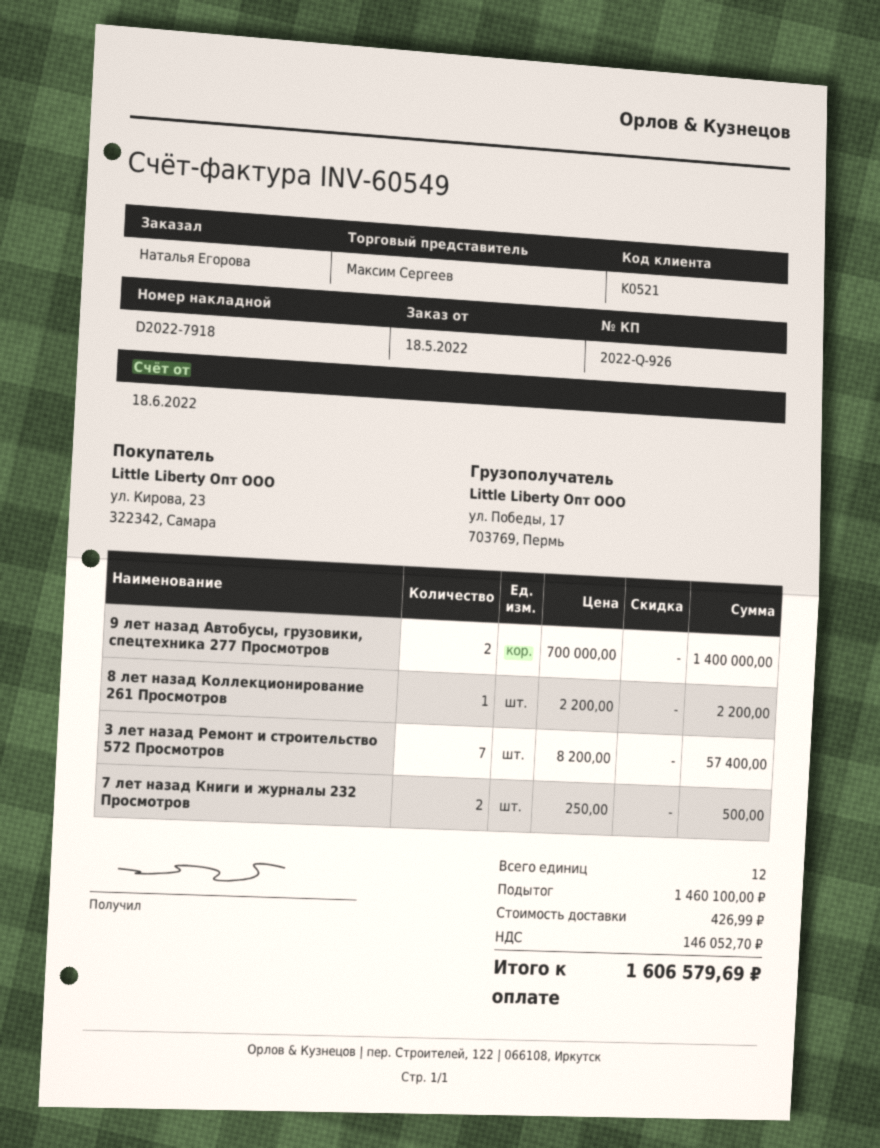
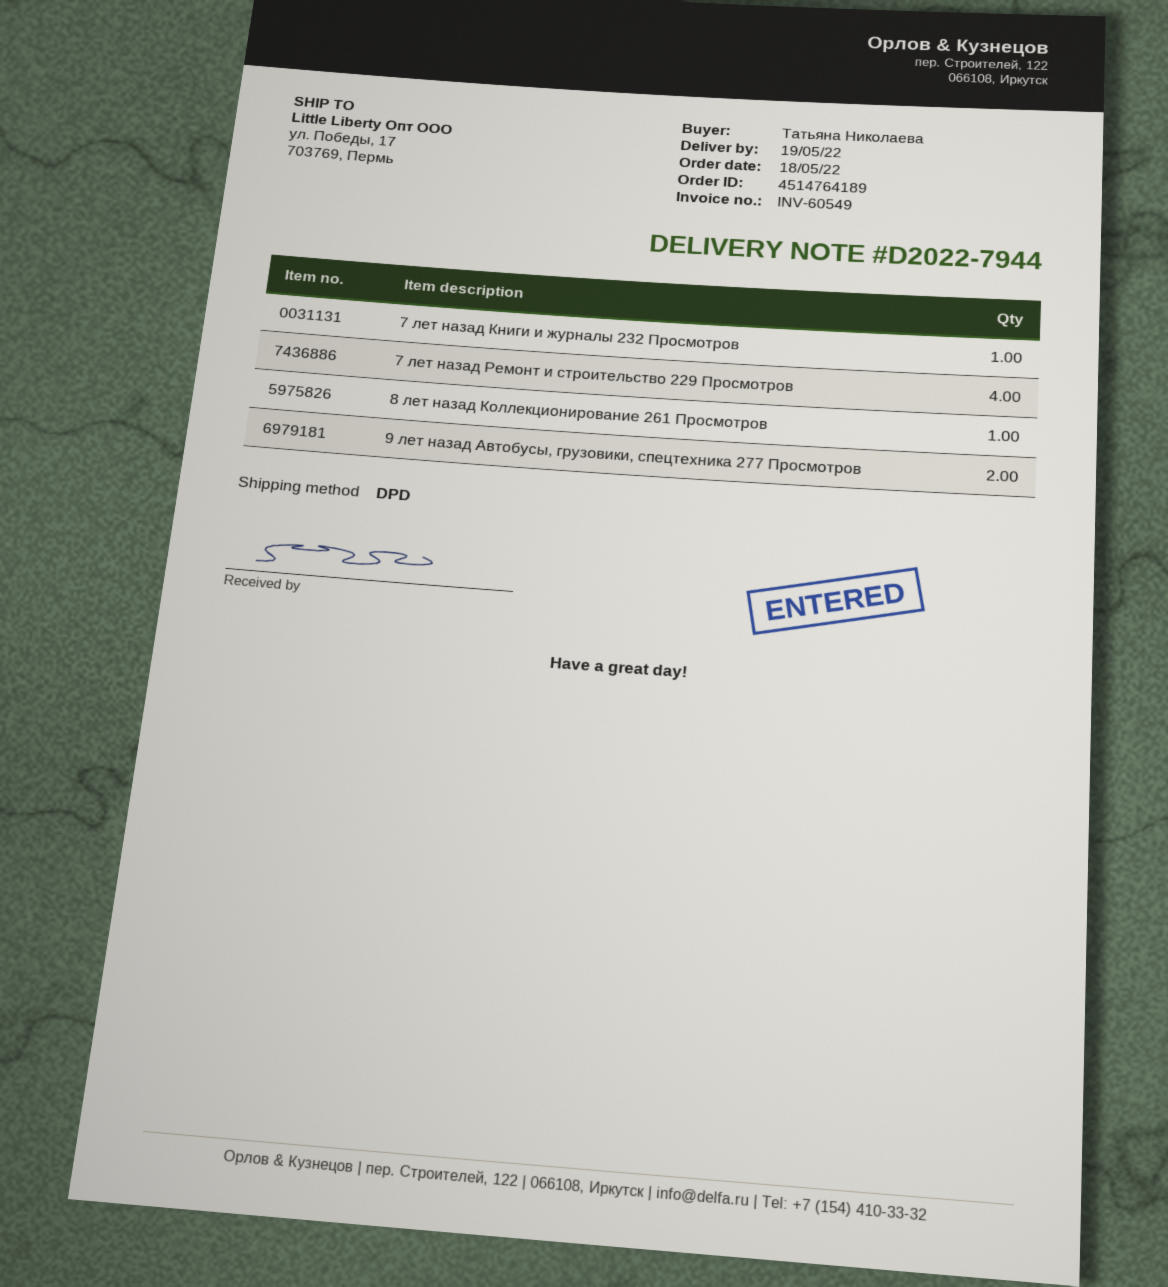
delivery note number: D2022-7918 -> D2022-7944
ordered by: Наталья Егорова -> Татьяна Николаева
3 лет назад Ремонт и строительство 572 Просмотров: 7 -> none
7 лет назад Книги и журналы 232 Просмотров: 2 -> 1
7 лет назад Ремонт и строительство 229 Просмотров: none -> 4

